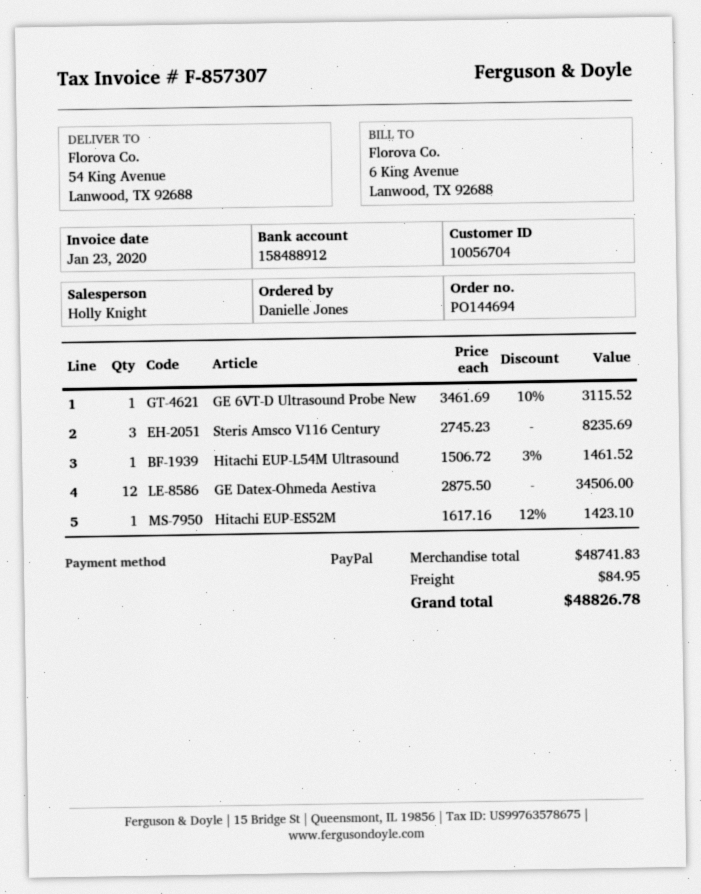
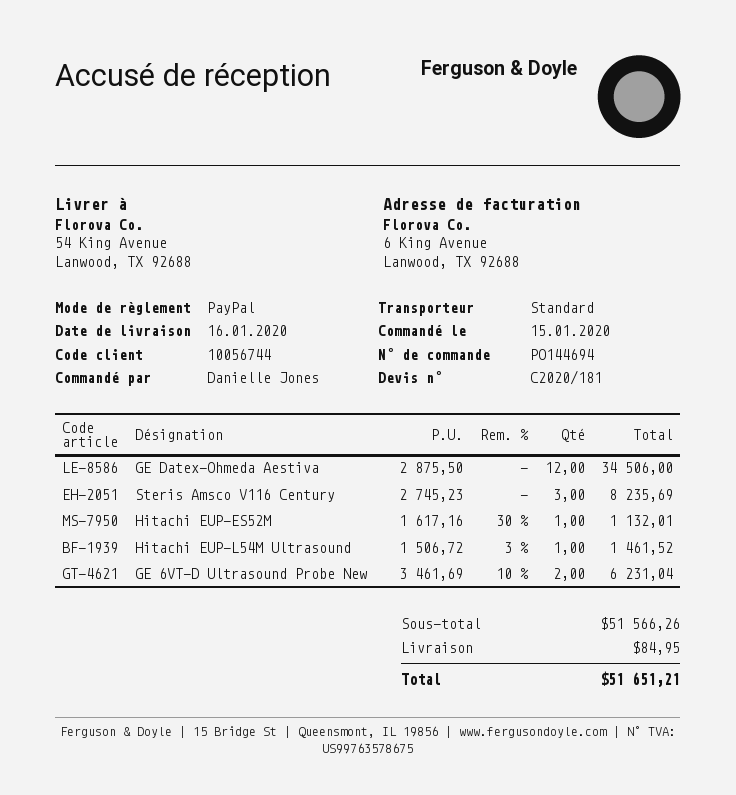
customer number: 10056704 -> 10056744
GE 6VT-D Ultrasound Probe New: 1 x 3461.69 - 10% = 3115.52 -> 2 x 3461.69 - 10% = 6231.04
Hitachi EUP-ES52M: 1 x 1617.16 - 12% = 1423.10 -> 1 x 1617.16 - 30% = 1132.01
subtotal: 48741.83 -> 51566.26
total: 48826.78 -> 51651.21

